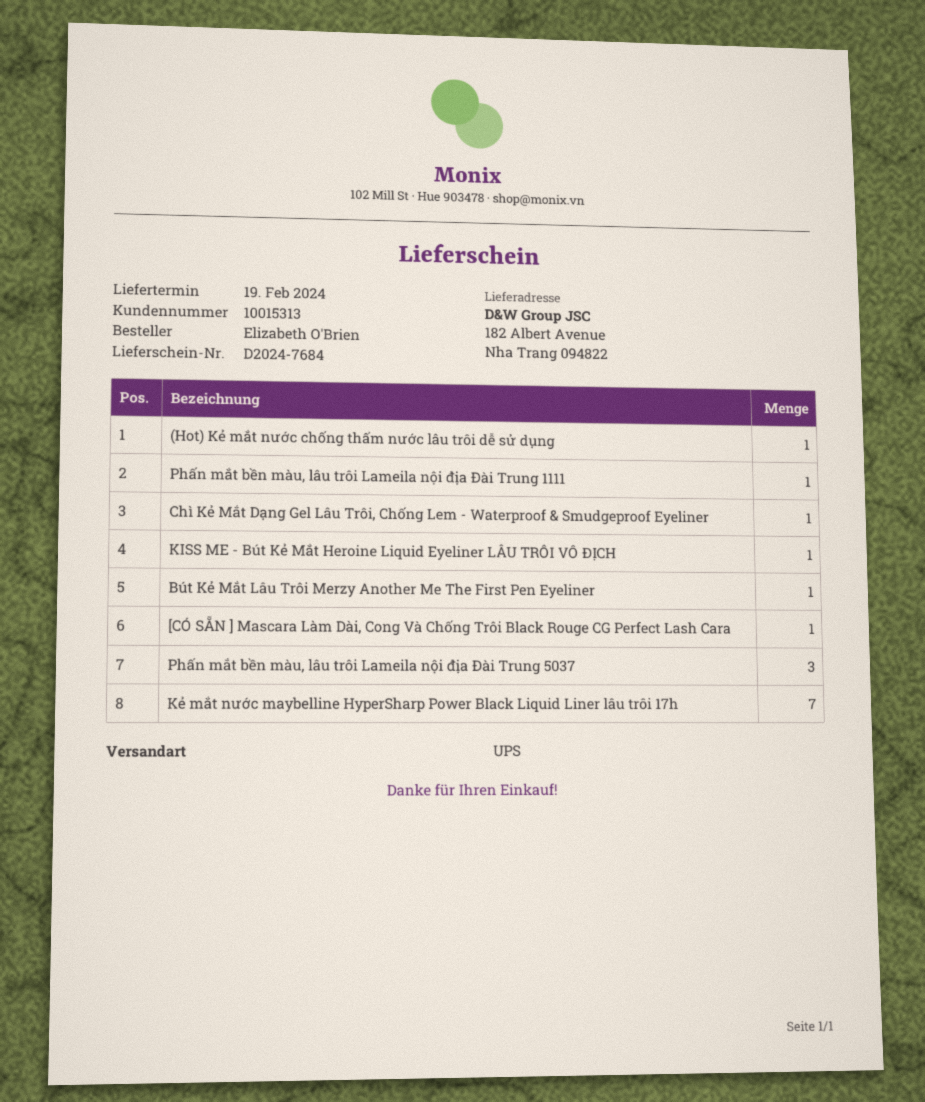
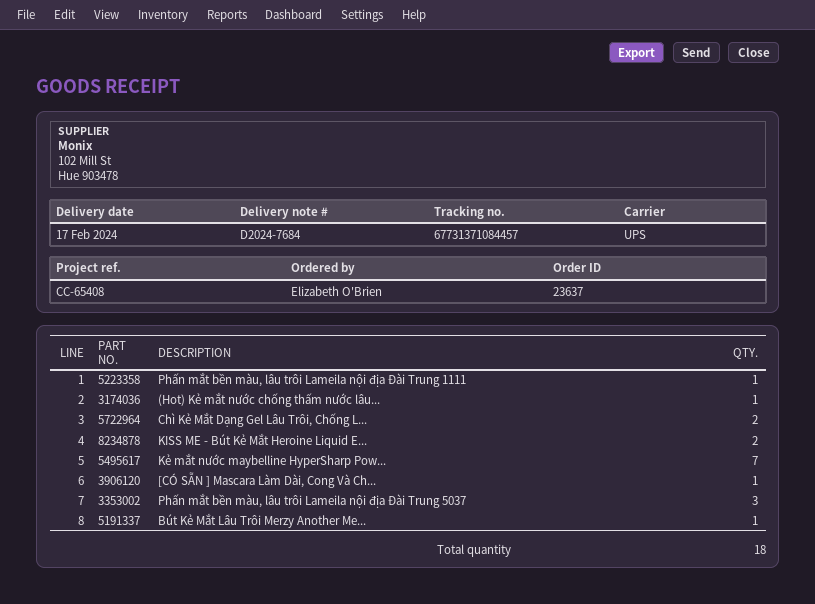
delivery date: 2024-02-19 -> 2024-02-17
Chì Kẻ Mắt Dạng Gel Lâu Trôi, Chống Lem - Waterproof & Smudgeproof Eyeliner: 1 -> 2
KISS ME - Bút Kẻ Mắt Heroine Liquid Eyeliner LÂU TRÔI VÔ ĐỊCH: 1 -> 2

